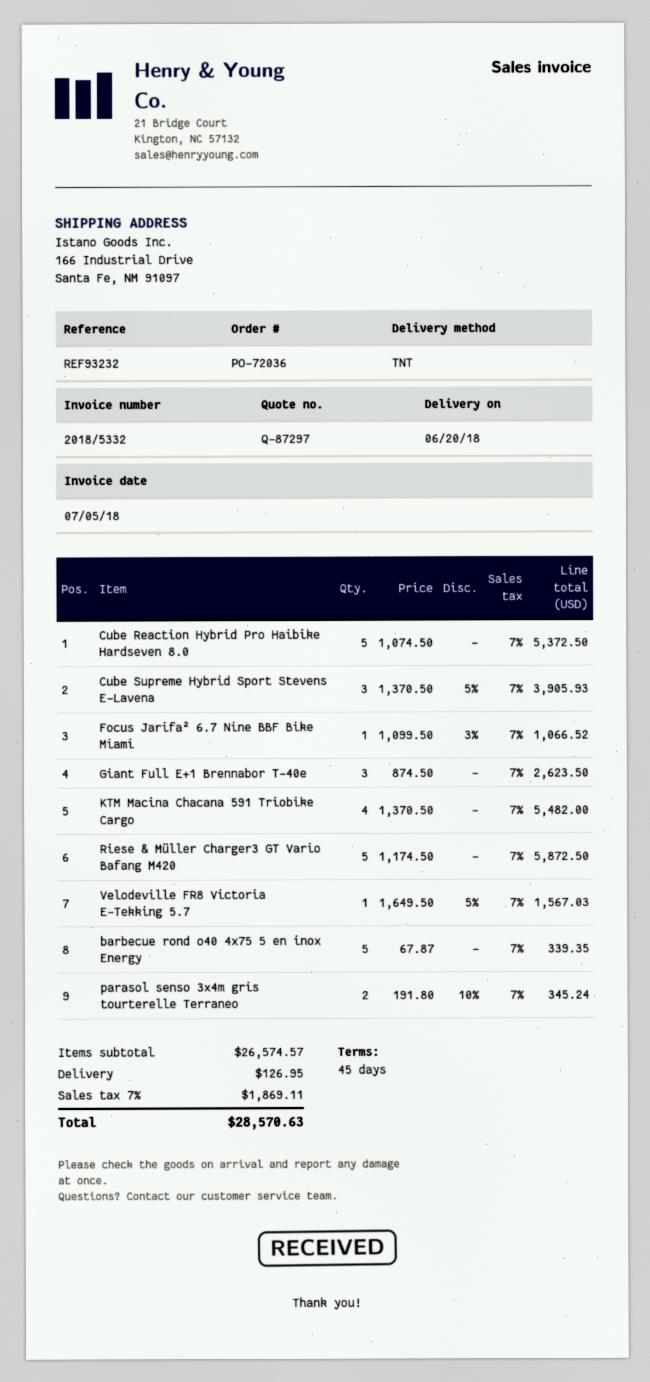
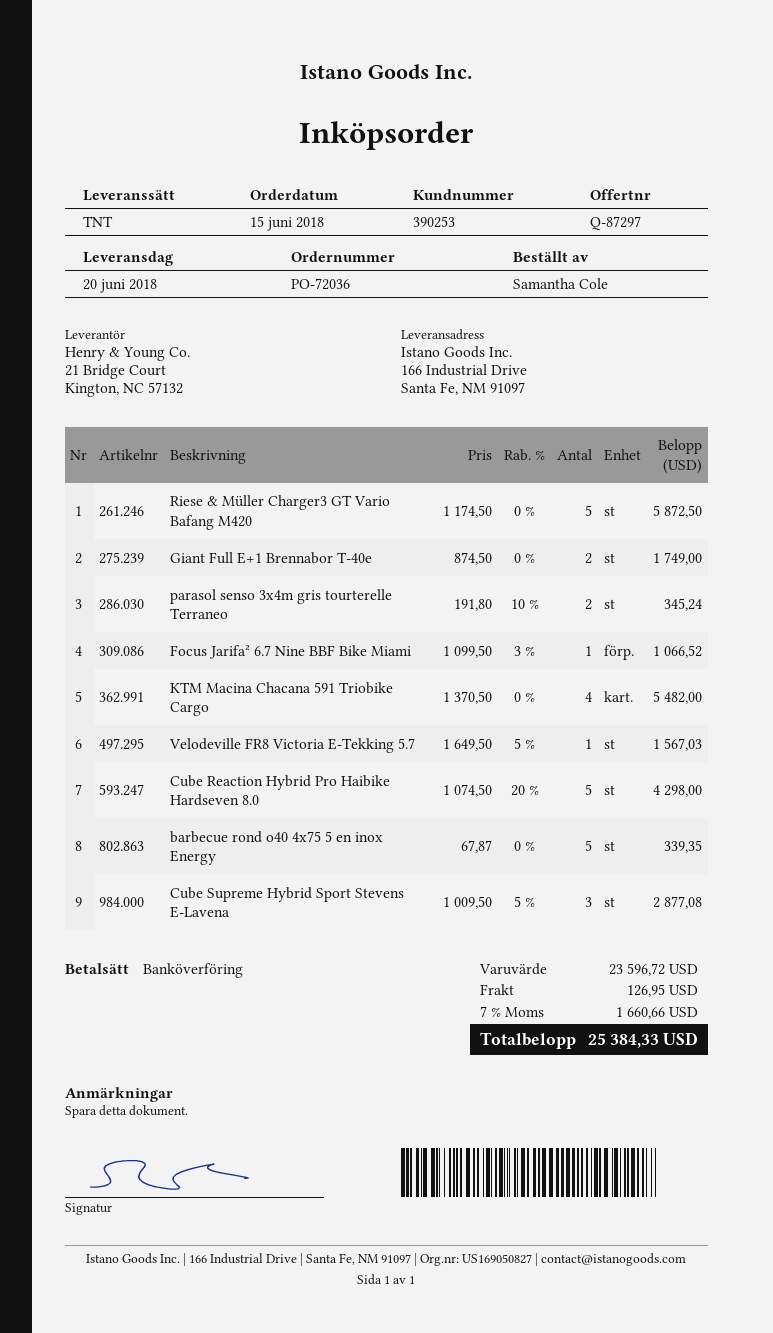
Cube Reaction Hybrid Pro Haibike Hardseven 8.0: 5 x 1074.50 = 5372.50 -> 5 x 1074.50 - 20% = 4298.00
Cube Supreme Hybrid Sport Stevens E-Lavena: 3 x 1370.50 - 5% = 3905.93 -> 3 x 1009.50 - 5% = 2877.08
Giant Full E+1 Brennabor T-40e: 3 x 874.50 = 2623.50 -> 2 x 874.50 = 1749.00
subtotal: 26574.57 -> 23596.72
tax: 7% = 1869.11 -> 7% = 1660.66
total: 28570.63 -> 25384.33

